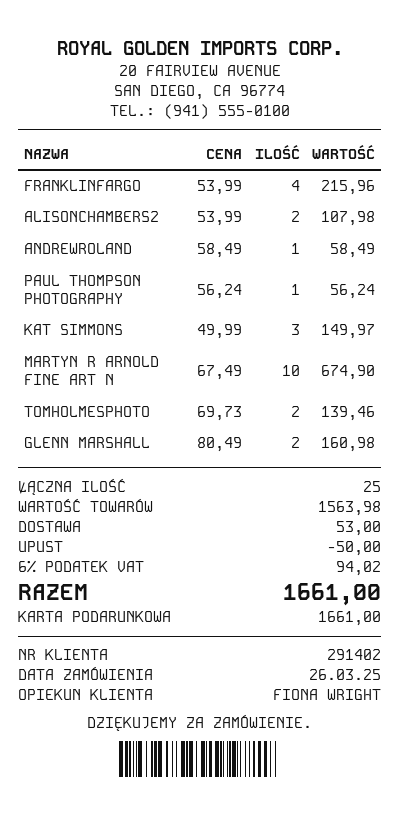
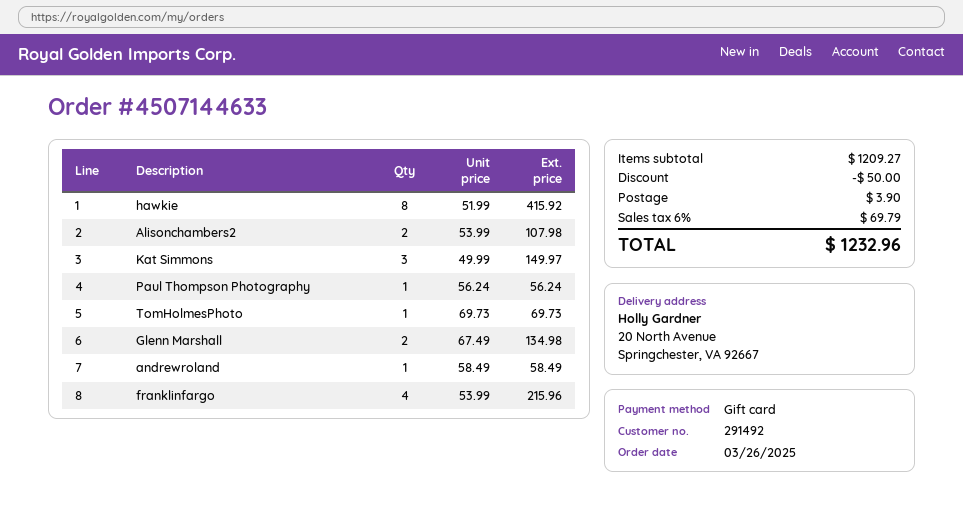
customer number: 291402 -> 291492
MARTYN R ARNOLD FINE ART N: 10 x 67.49 = 674.90 -> none
TOMHOLMESPHOTO: 2 x 69.73 = 139.46 -> 1 x 69.73 = 69.73
GLENN MARSHALL: 2 x 80.49 = 160.98 -> 2 x 67.49 = 134.98
hawkie: none -> 8 x 51.99 = 415.92
subtotal: 1563.98 -> 1209.27
shipping: 53.00 -> 3.90
tax: 6% = 94.02 -> 6% = 69.79
total: 1661.00 -> 1232.96

